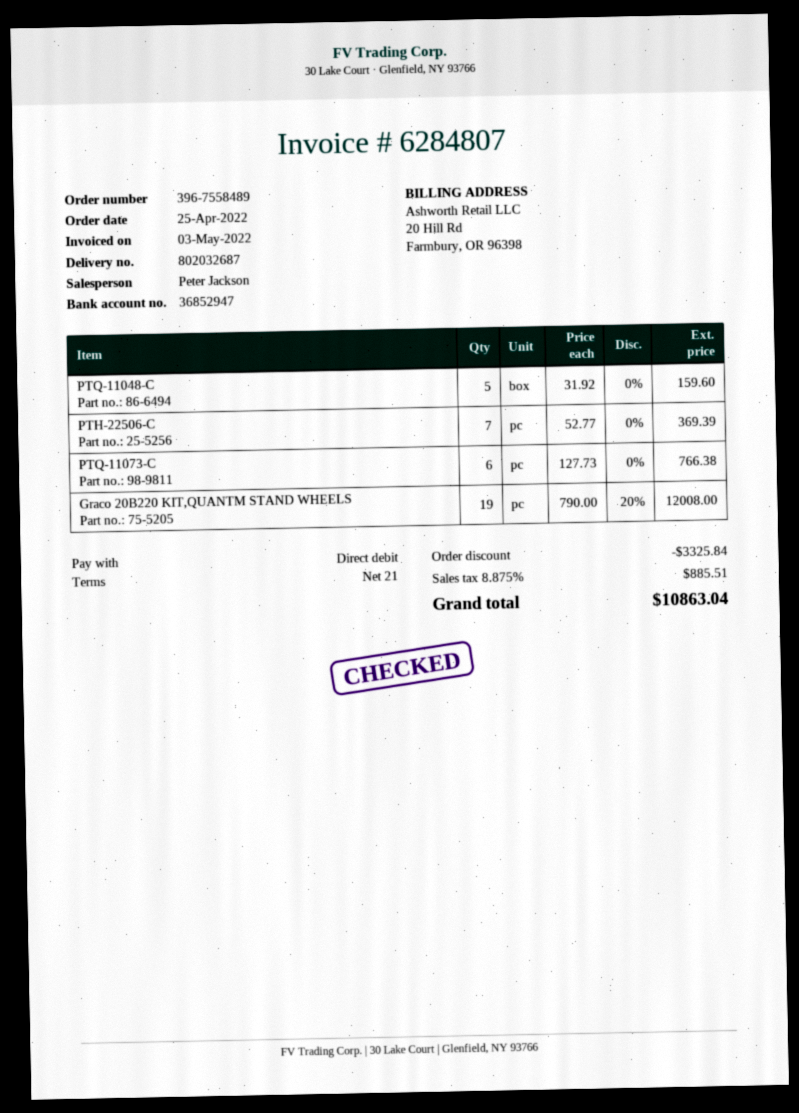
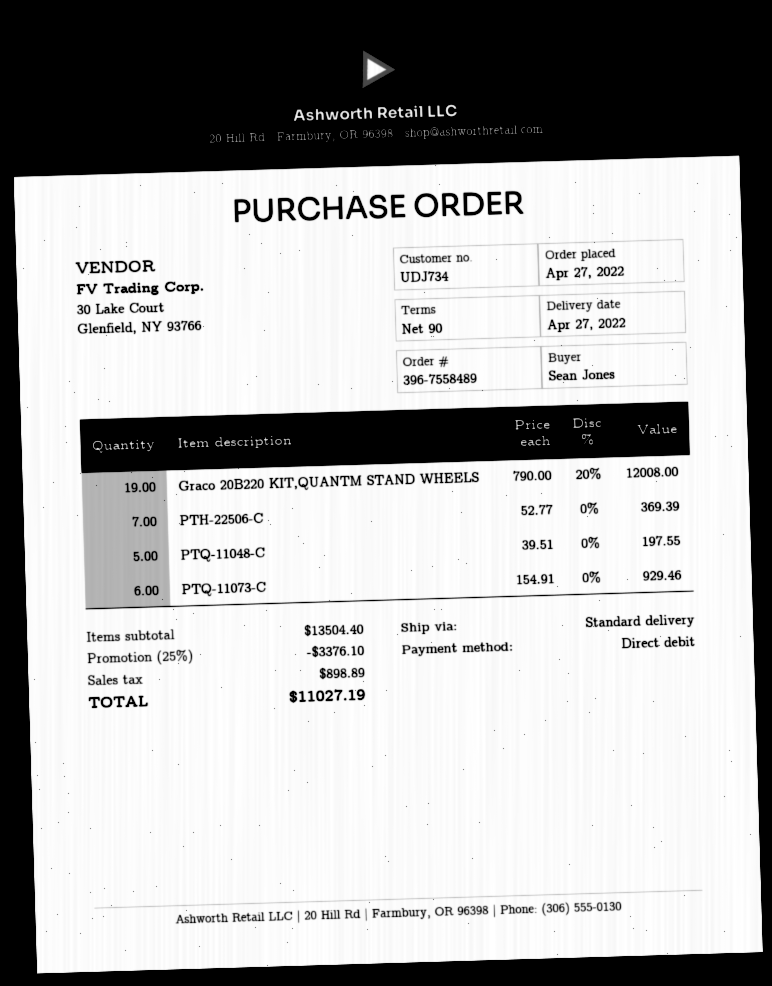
order date: 2022-04-25 -> 2022-04-27
payment terms: 21 days -> 90 days
PTQ-11048-C: 5 x 31.92 = 159.60 -> 5 x 39.51 = 197.55
PTQ-11073-C: 6 x 127.73 = 766.38 -> 6 x 154.91 = 929.46
discount: 3325.84 -> 3376.10
tax: 885.51 -> 898.89
total: 10863.04 -> 11027.19

